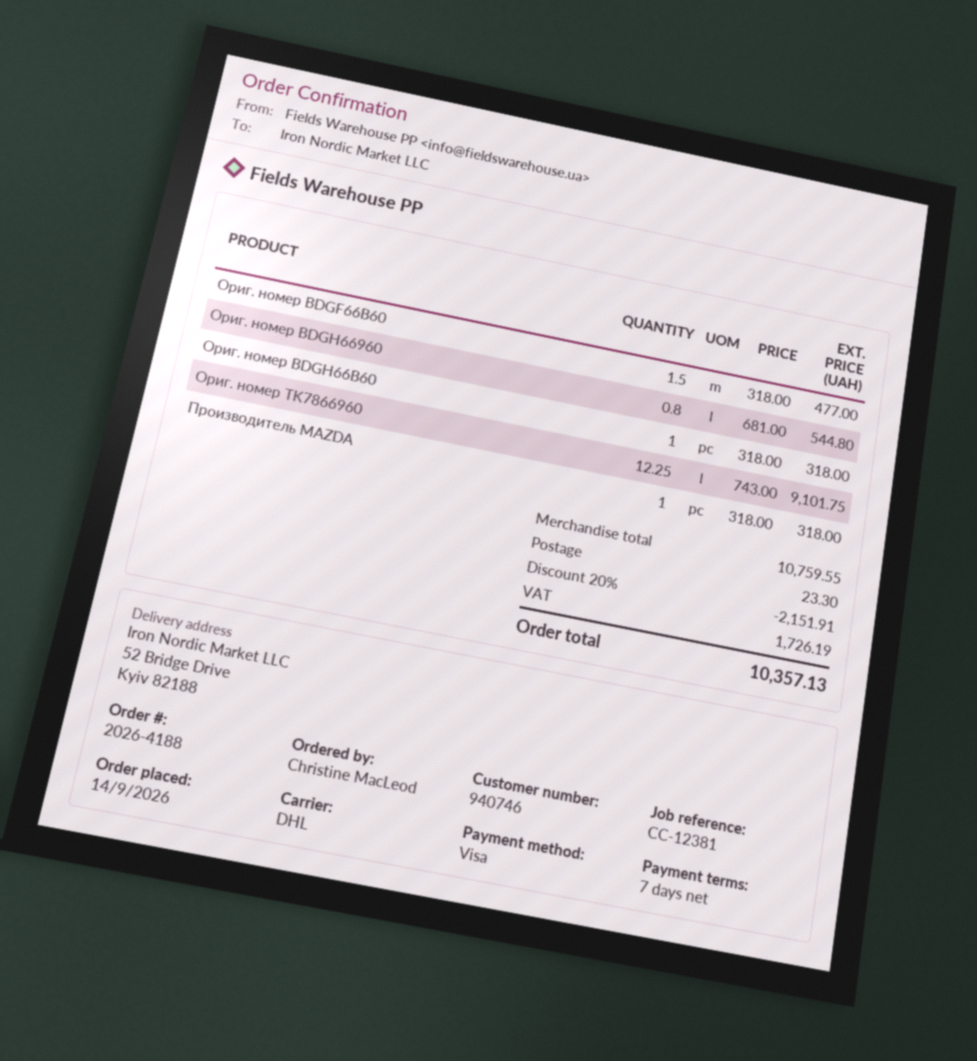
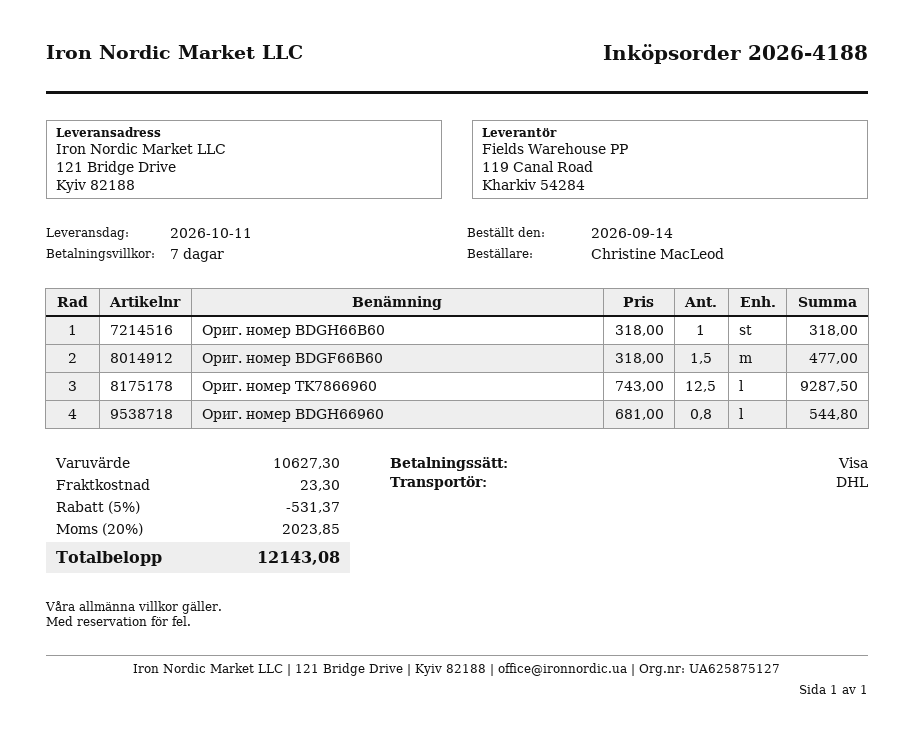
ship to: 52 Bridge Drive, Kyiv 82188 -> 121 Bridge Drive, Kyiv 82188
Ориг. номер TK7866960: 12.25 x 743.00 = 9101.75 -> 12.5 x 743.00 = 9287.50
Производитель MAZDA: 1 x 318.00 = 318.00 -> none
subtotal: 10759.55 -> 10627.30
discount: 20% = 2151.91 -> 5% = 531.37
tax: 1726.19 -> 2023.85
total: 10357.13 -> 12143.08

